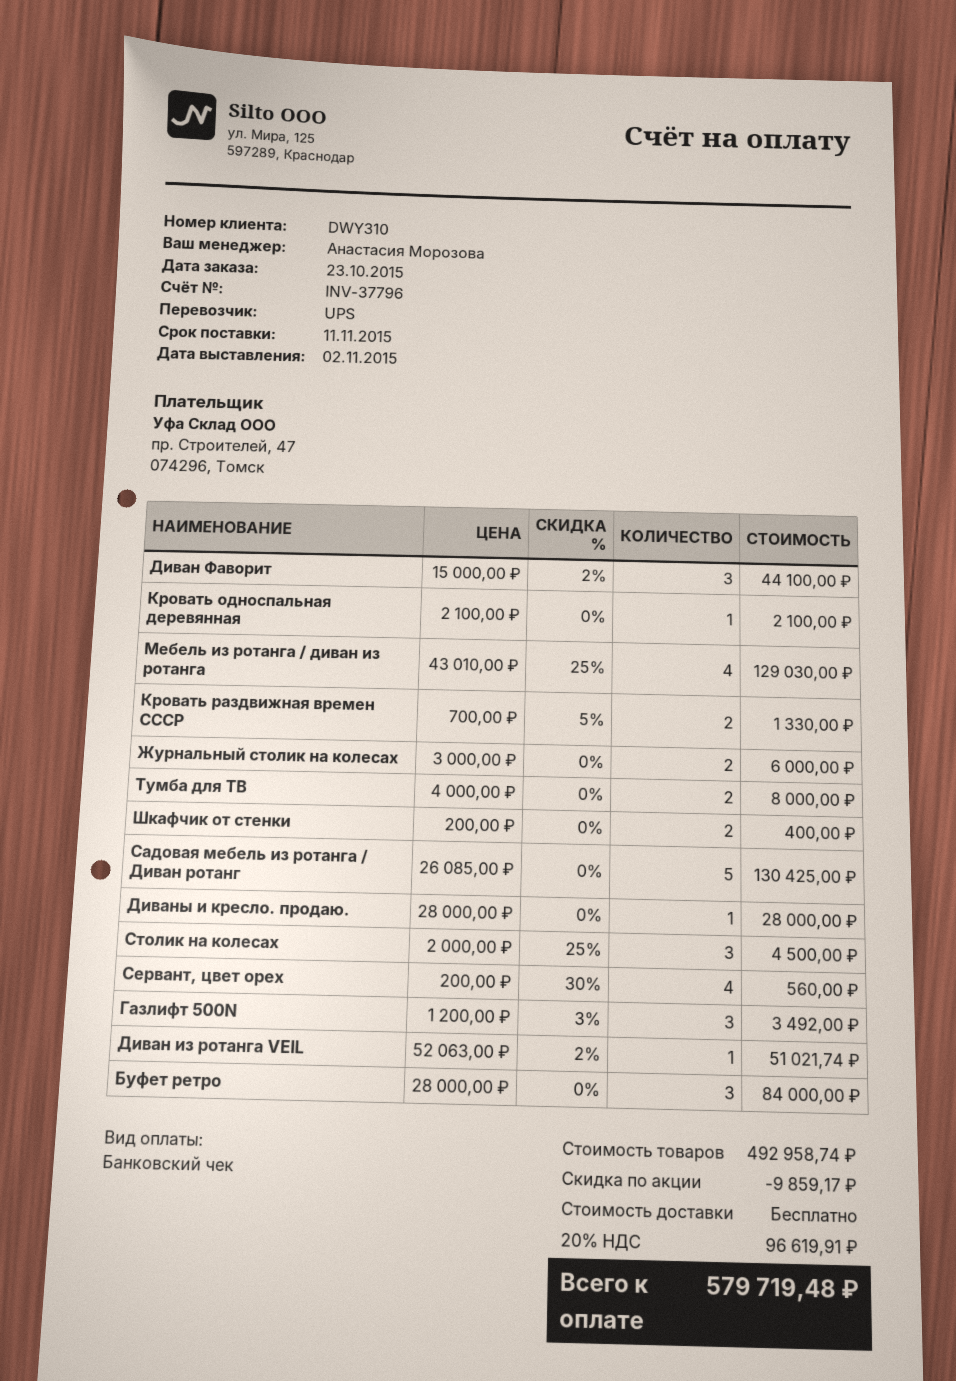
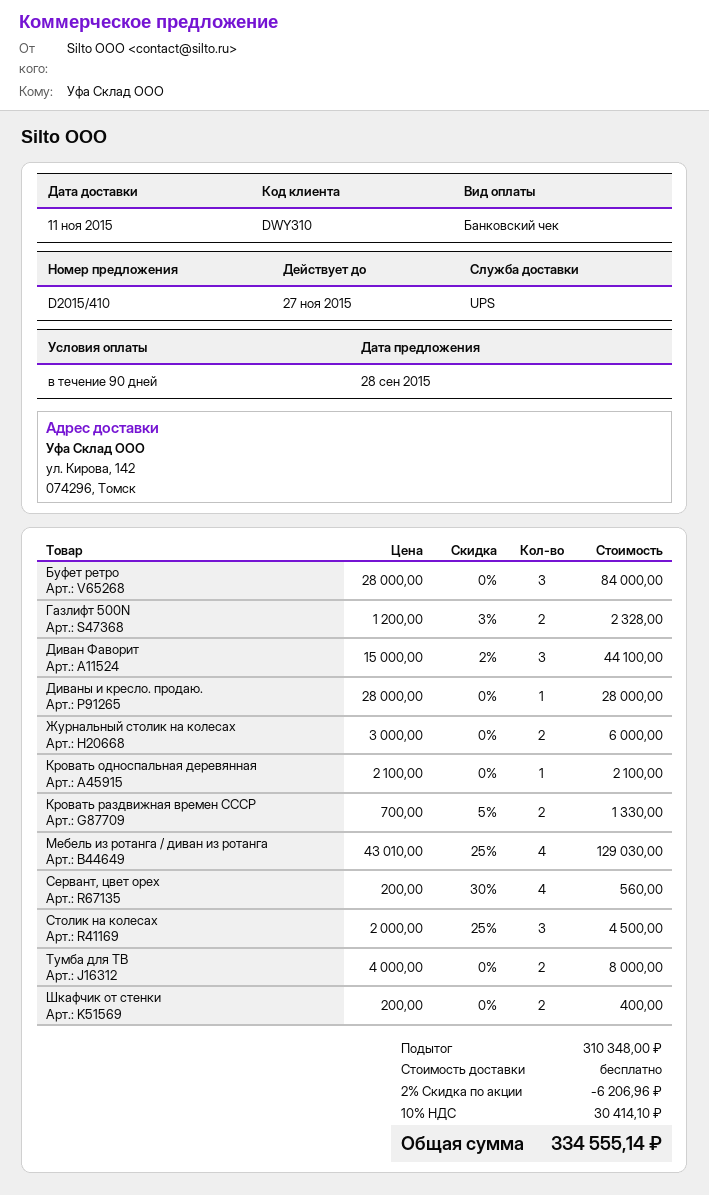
Садовая мебель из ротанга / Диван ротанг: 5 x 26085.00 = 130425.00 -> none
Газлифт 500N: 3 x 1200.00 - 3% = 3492.00 -> 2 x 1200.00 - 3% = 2328.00
Диван из ротанга VEIL: 1 x 52063.00 - 2% = 51021.74 -> none
subtotal: 492958.74 -> 310348.00
discount: 9859.17 -> 6206.96
tax: 20% = 96619.91 -> 10% = 30414.10
total: 579719.48 -> 334555.14

